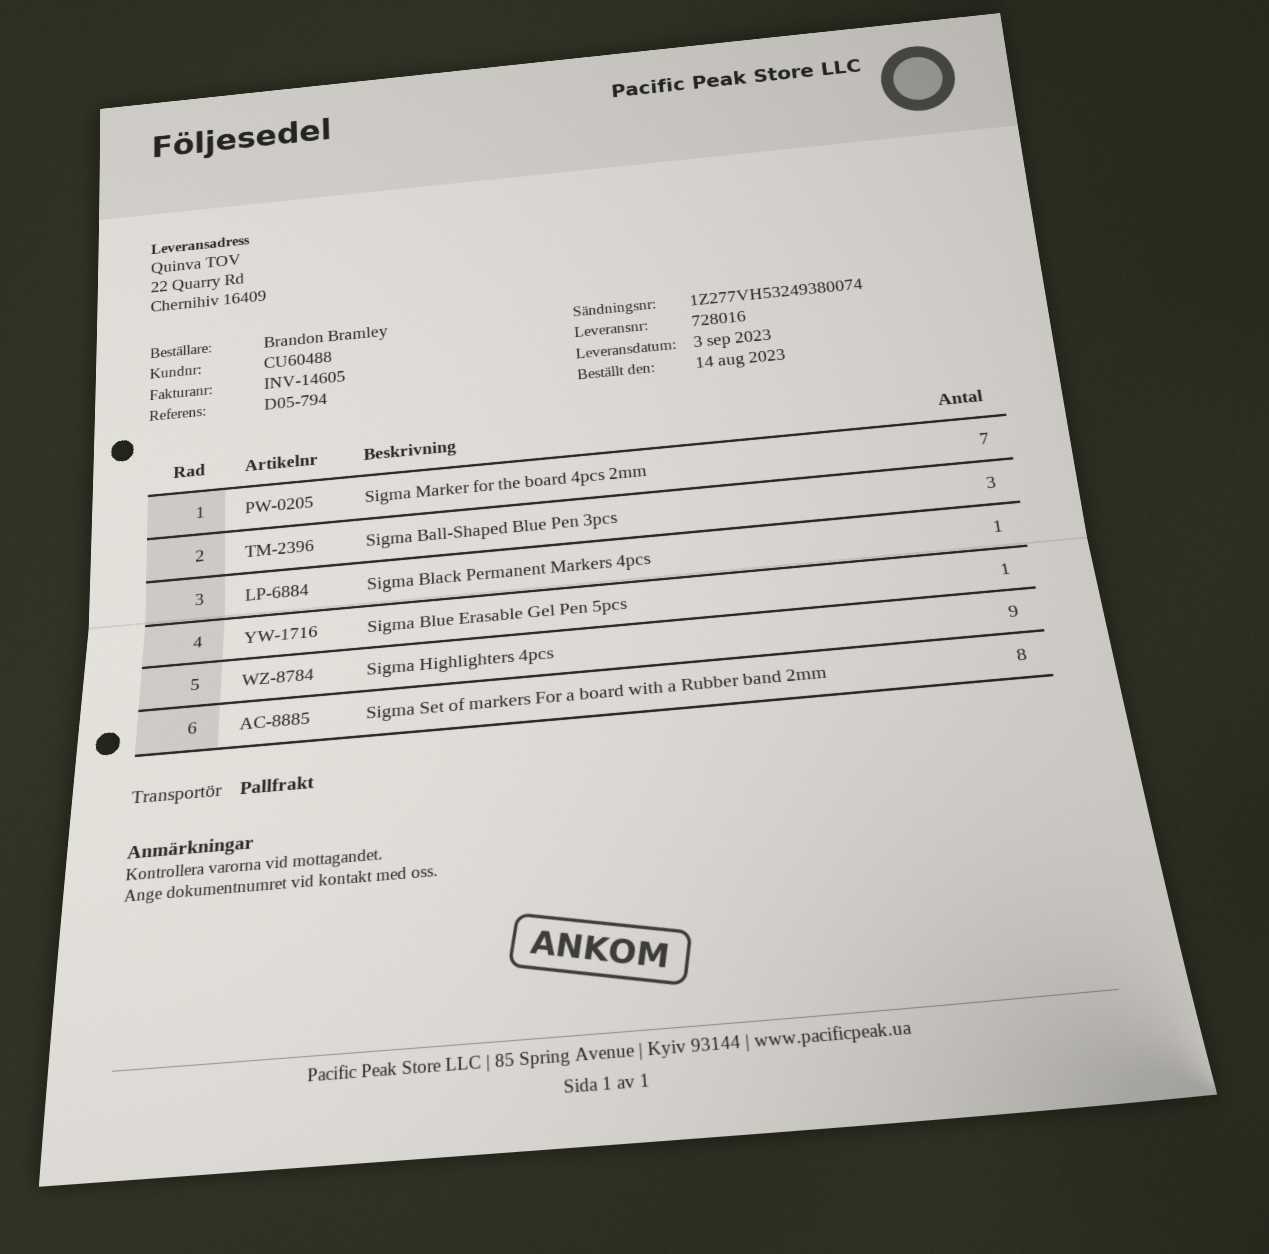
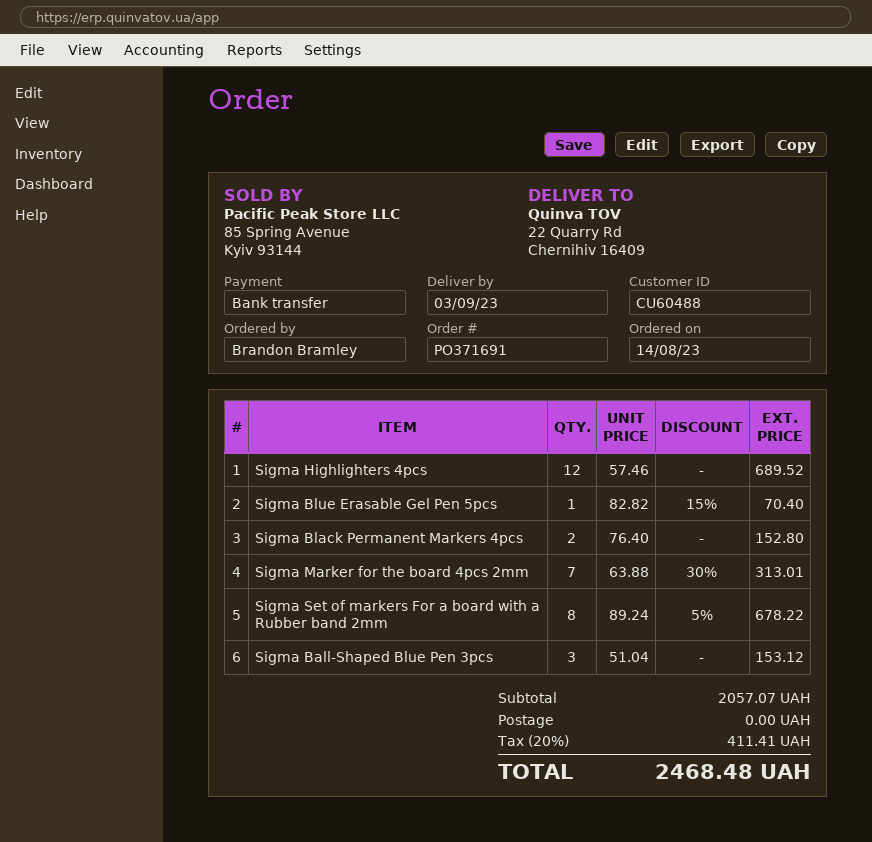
Sigma Black Permanent Markers 4pcs: 1 -> 2
Sigma Highlighters 4pcs: 9 -> 12

